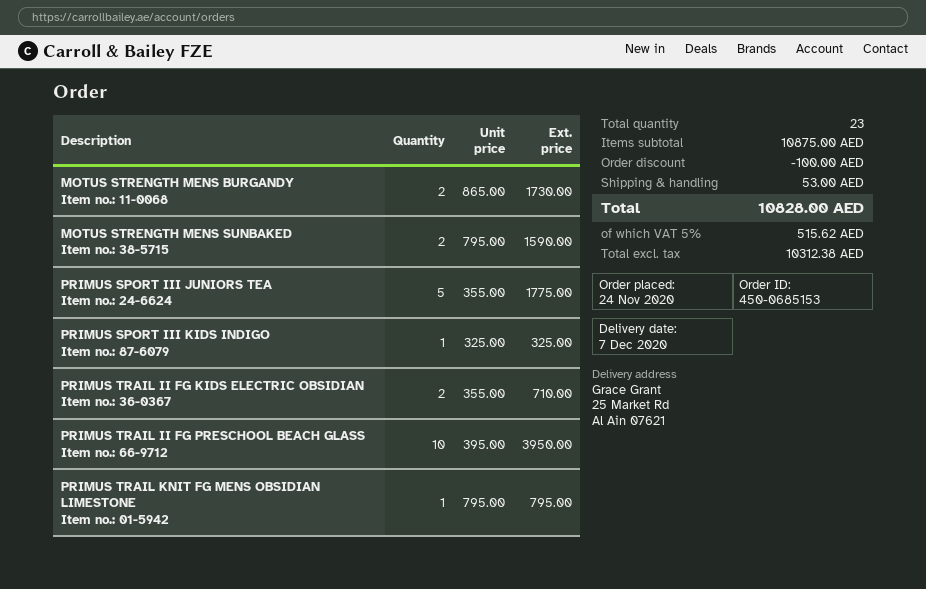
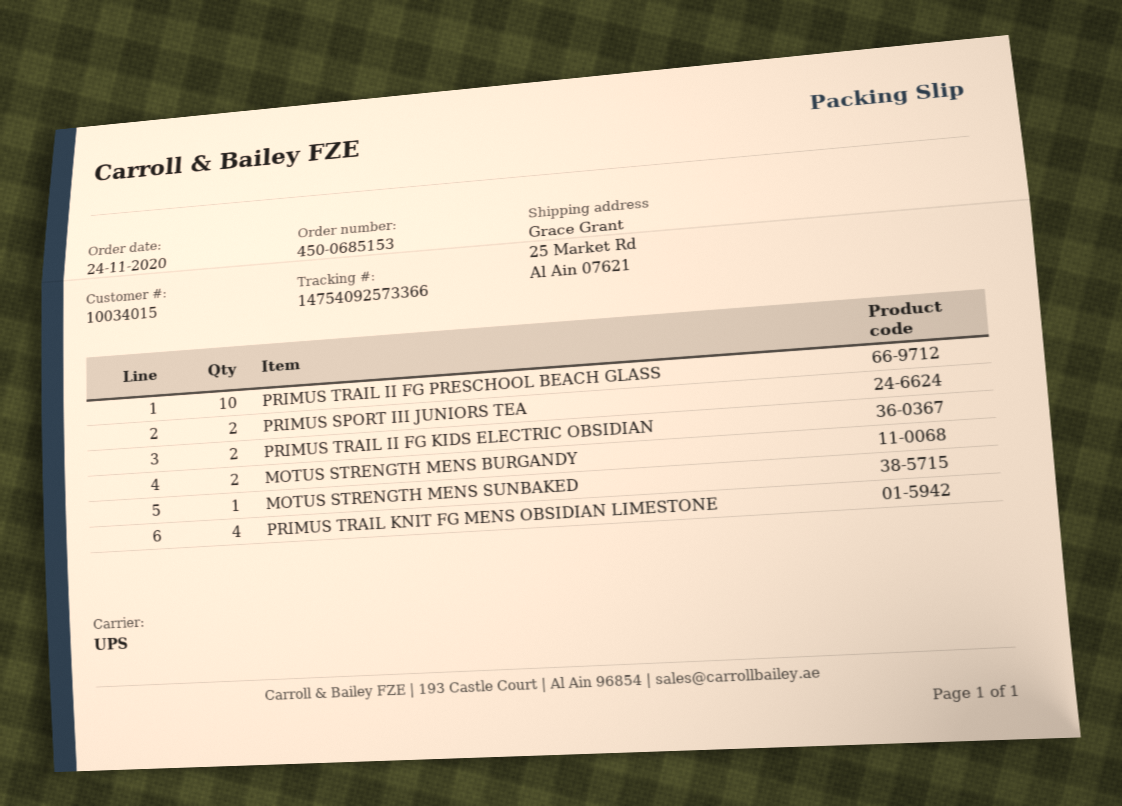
MOTUS STRENGTH MENS SUNBAKED: 2 -> 1
PRIMUS SPORT III JUNIORS TEA: 5 -> 2
PRIMUS SPORT III KIDS INDIGO: 1 -> none
PRIMUS TRAIL KNIT FG MENS OBSIDIAN LIMESTONE: 1 -> 4

